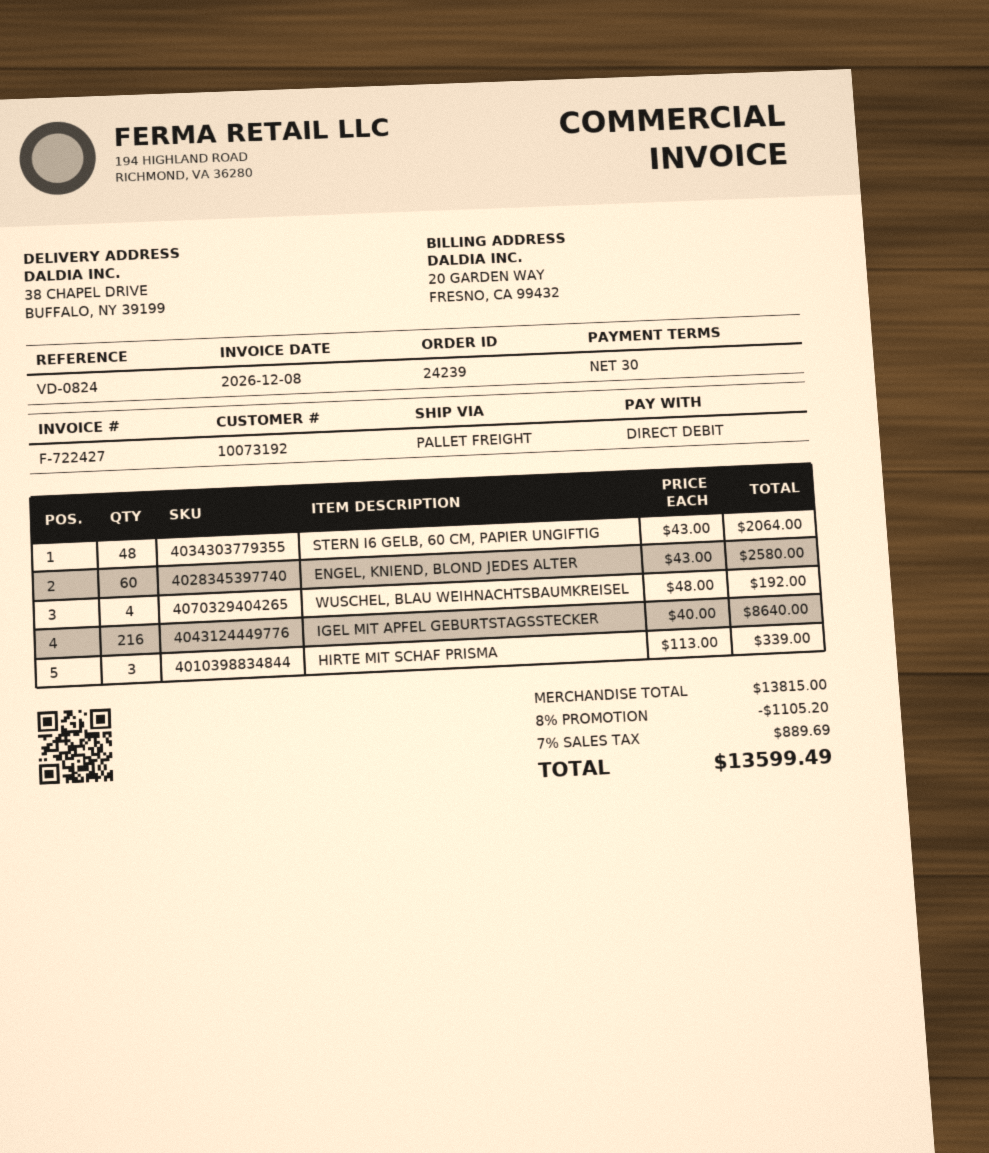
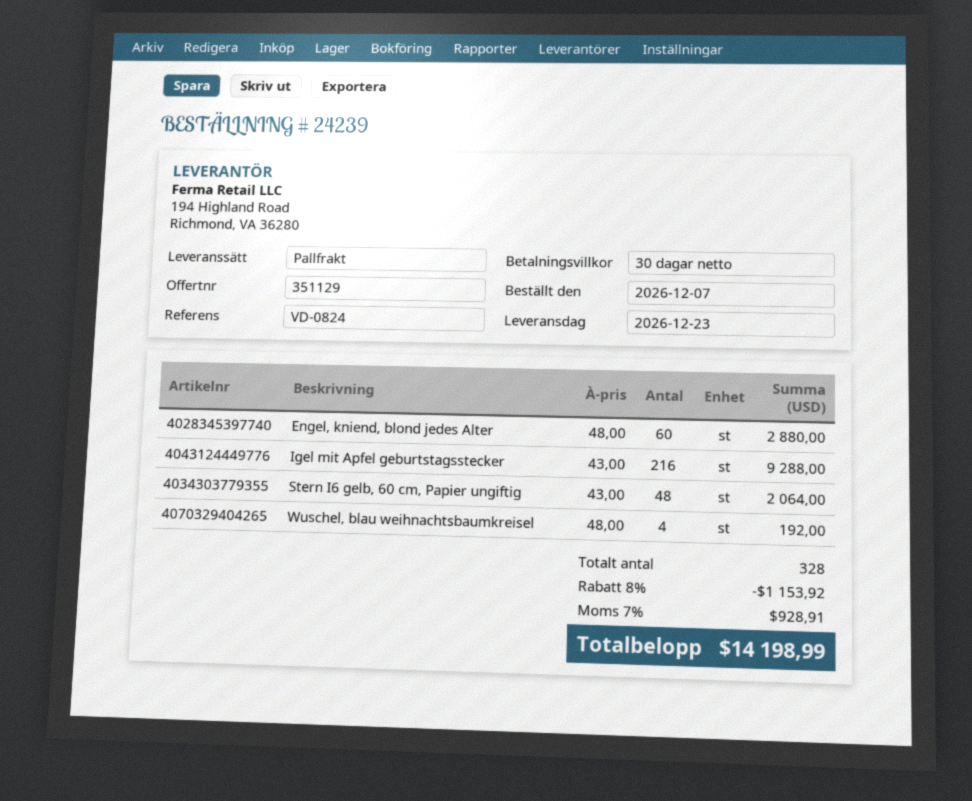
ENGEL, KNIEND, BLOND JEDES ALTER: 60 x 43.00 = 2580.00 -> 60 x 48.00 = 2880.00
IGEL MIT APFEL GEBURTSTAGSSTECKER: 216 x 40.00 = 8640.00 -> 216 x 43.00 = 9288.00
HIRTE MIT SCHAF PRISMA: 3 x 113.00 = 339.00 -> none
discount: 8% = 1105.20 -> 8% = 1153.92
tax: 7% = 889.69 -> 7% = 928.91
total: 13599.49 -> 14198.99

